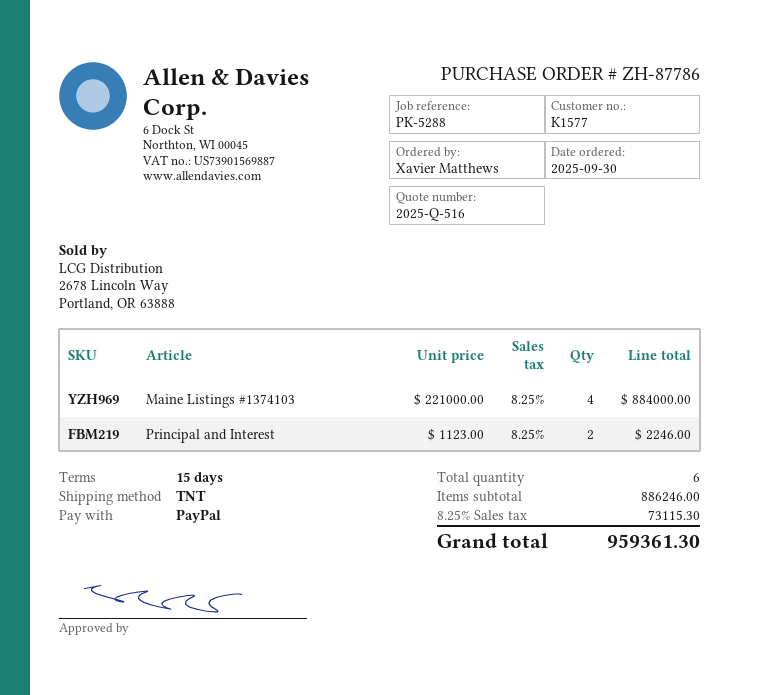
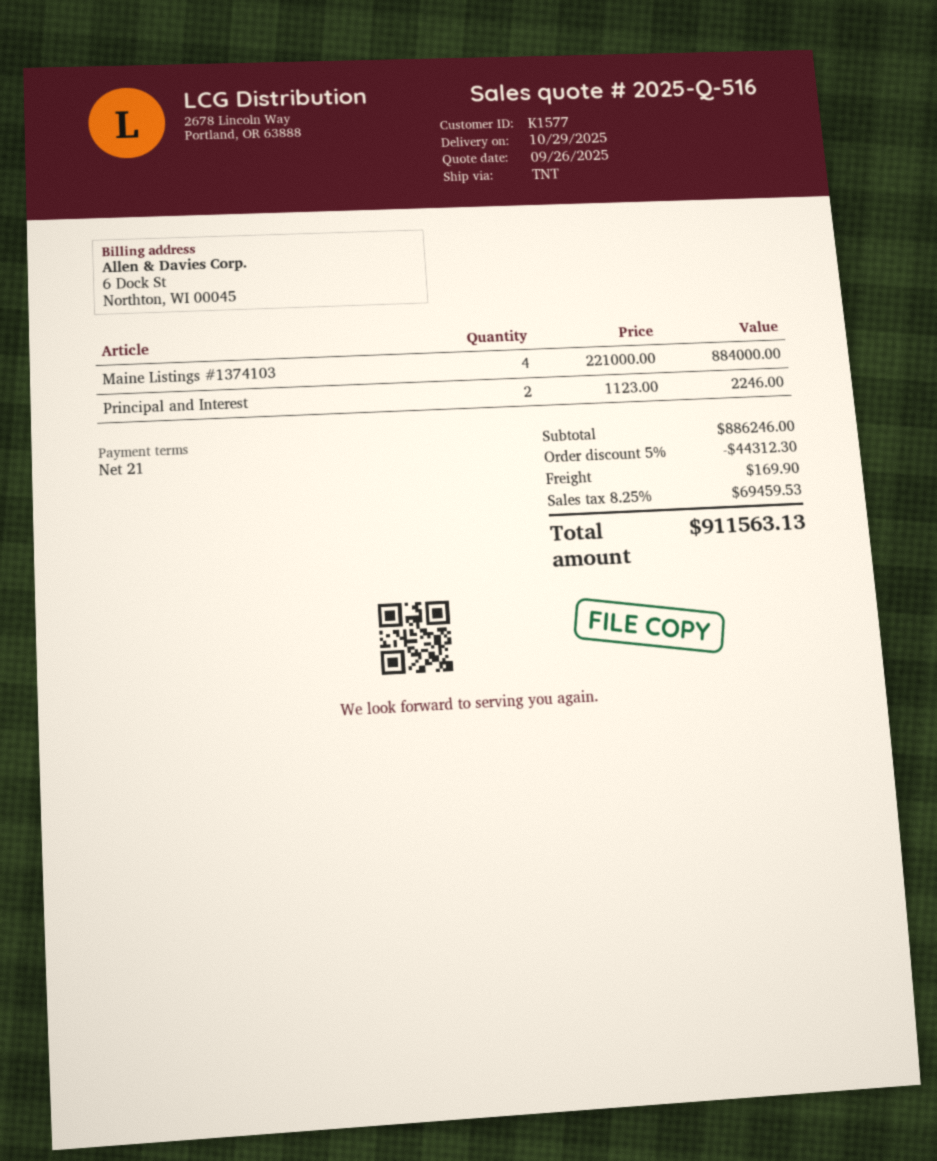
payment terms: 15 days -> 21 days
discount: none -> 5% = 44312.30
shipping: none -> 169.90
tax: 8.25% = 73115.30 -> 8.25% = 69459.53
total: 959361.30 -> 911563.13

